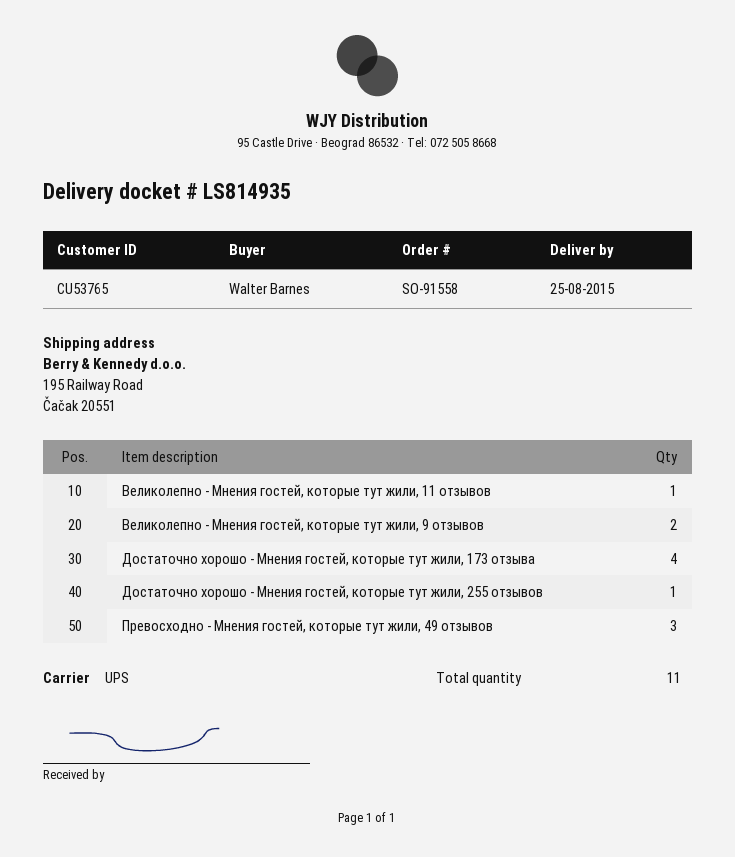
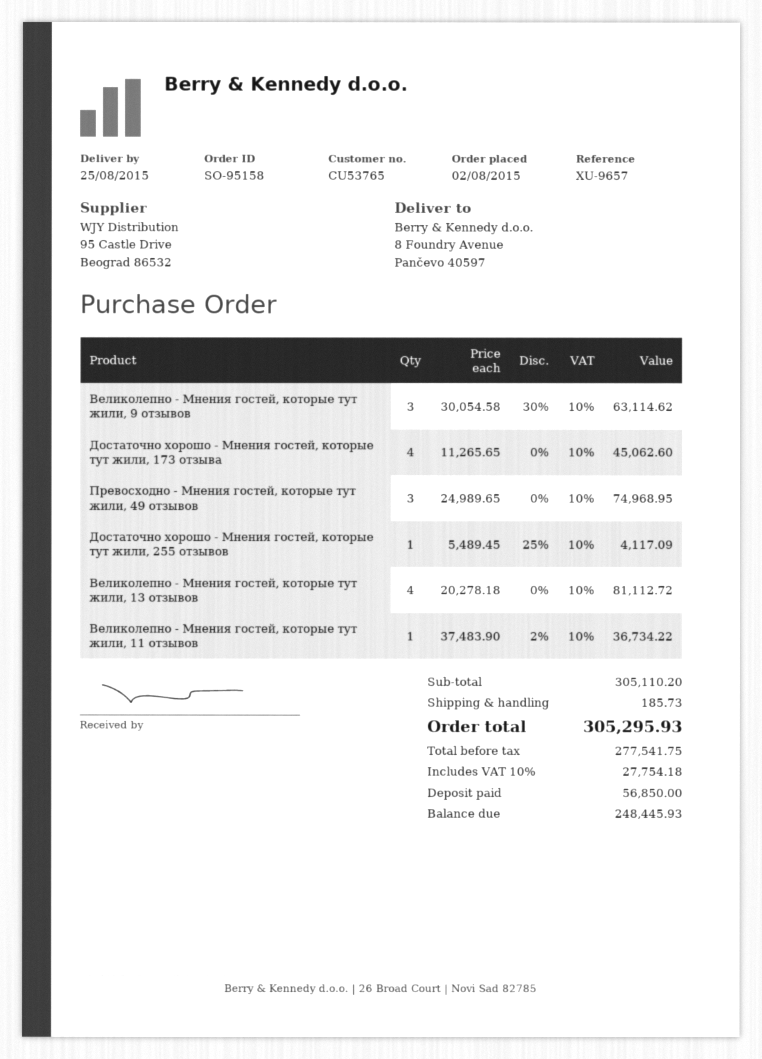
order number: SO-91558 -> SO-95158
ship to: 195 Railway Road, Čačak 20551 -> 8 Foundry Avenue, Pančevo 40597
Великолепно - Мнения гостей, которые тут жили, 9 отзывов: 2 -> 3
Великолепно - Мнения гостей, которые тут жили, 13 отзывов: none -> 4

